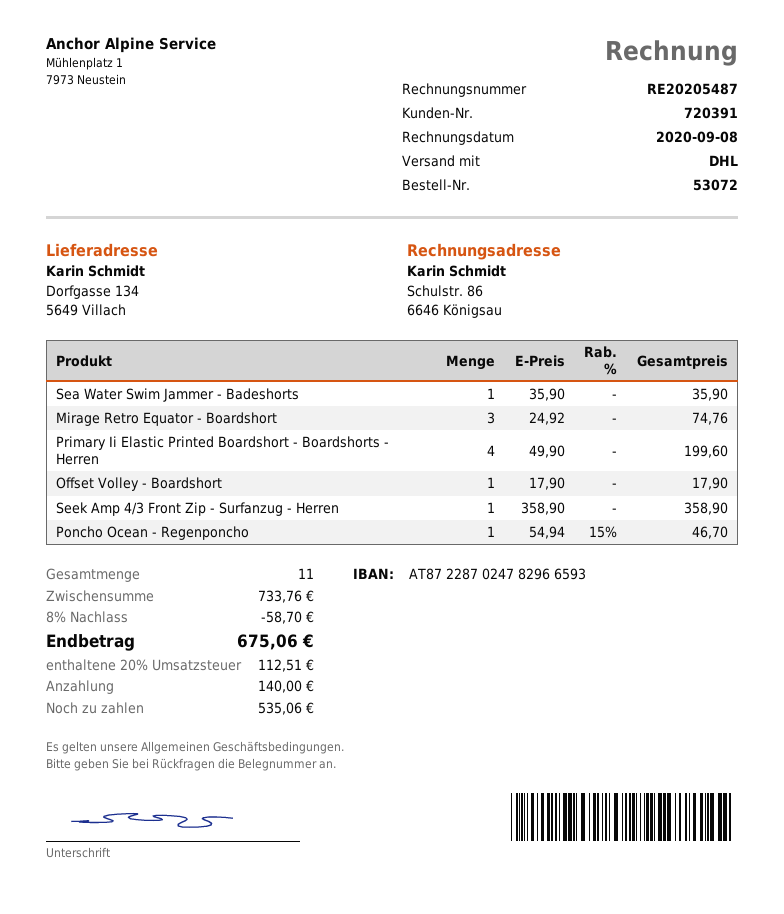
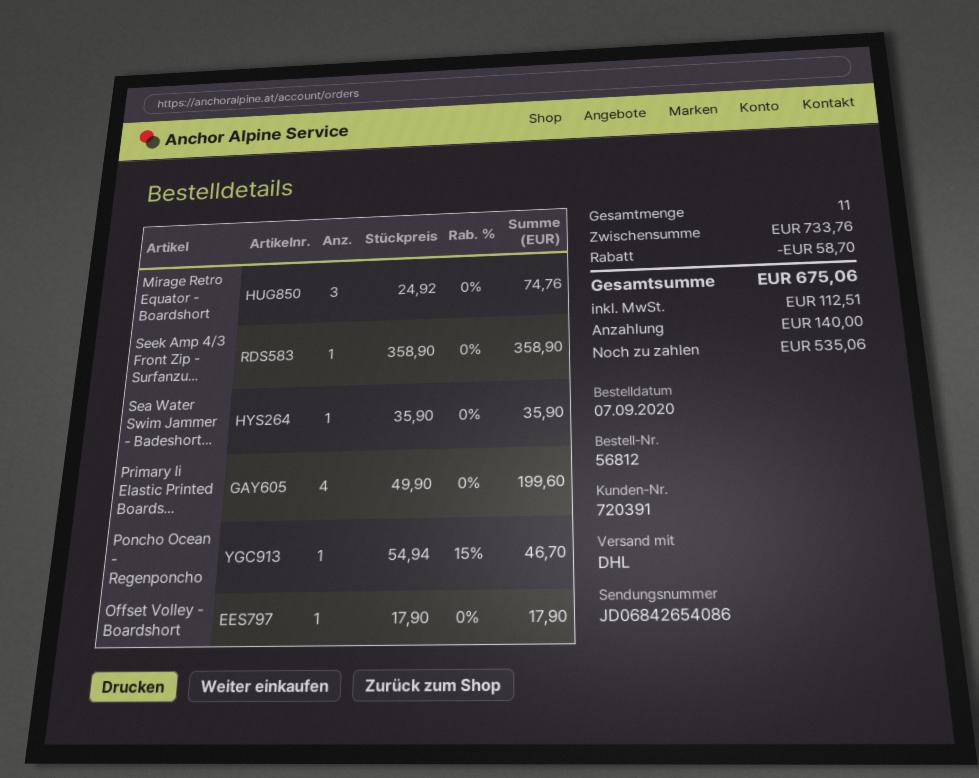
order number: 53072 -> 56812

